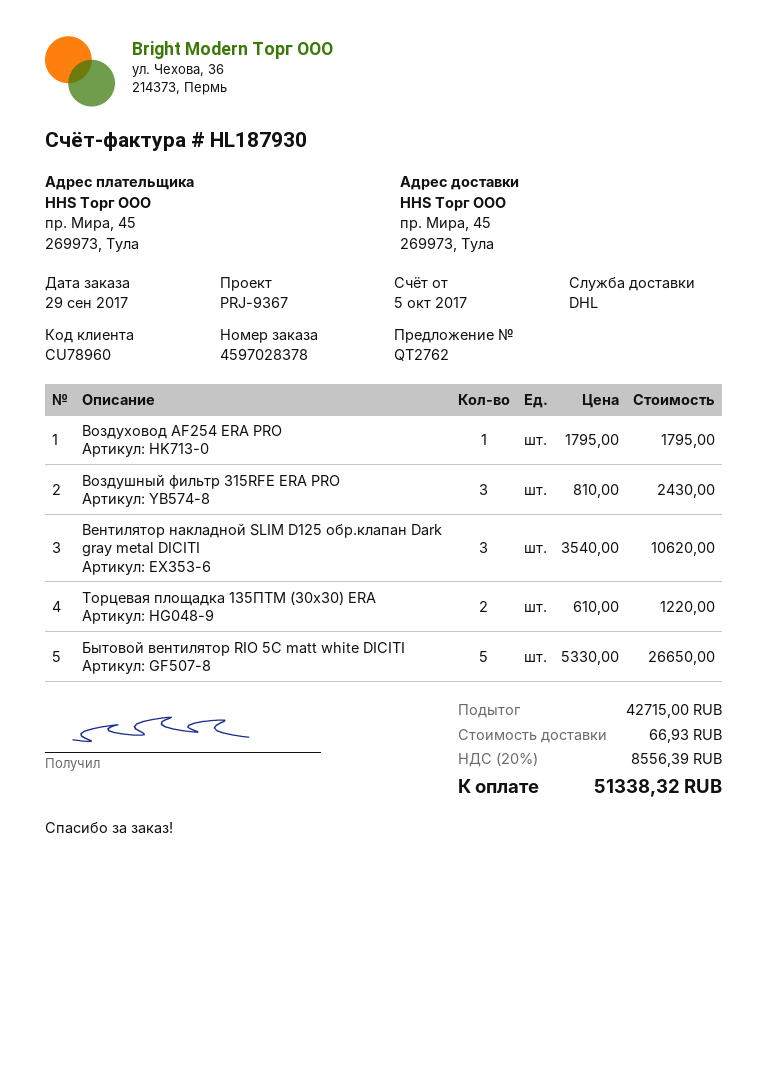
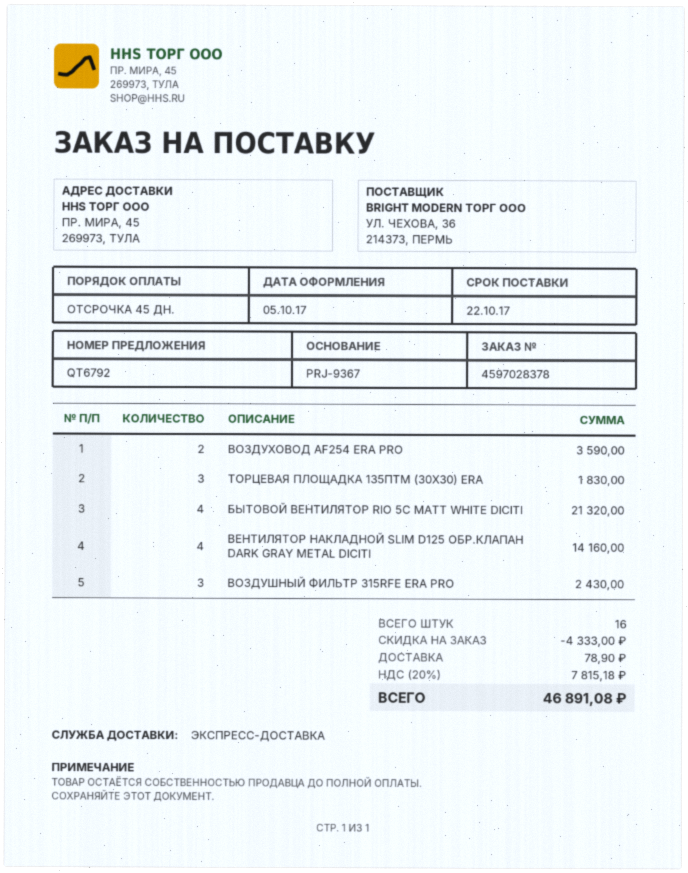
quote number: QT2762 -> QT6792
order date: 2017-09-29 -> 2017-10-05
shipping method: DHL -> express
Воздуховод AF254 ERA PRO: 1 for 1795.00 -> 2 for 3590.00
Вентилятор накладной SLIM D125 обр.клапан Dark gray metal DICITI: 3 for 10620.00 -> 4 for 14160.00
Торцевая площадка 135ПТМ (30х30) ERA: 2 for 1220.00 -> 3 for 1830.00
Бытовой вентилятор RIO 5C matt white DICITI: 5 for 26650.00 -> 4 for 21320.00
discount: none -> 4333.00
shipping: 66.93 -> 78.90
tax: 20% = 8556.39 -> 20% = 7815.18
total: 51338.32 -> 46891.08

